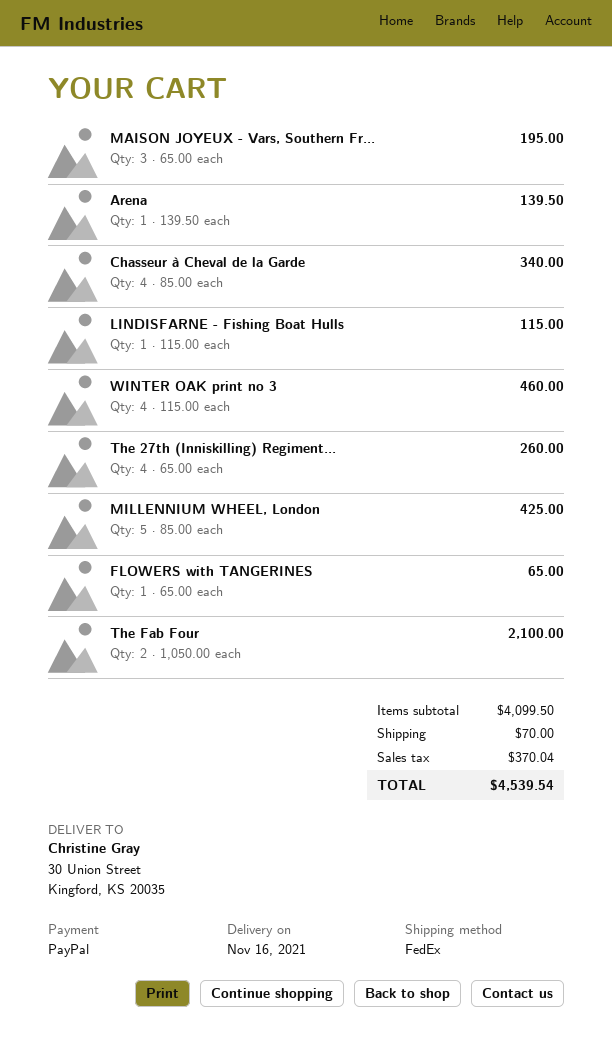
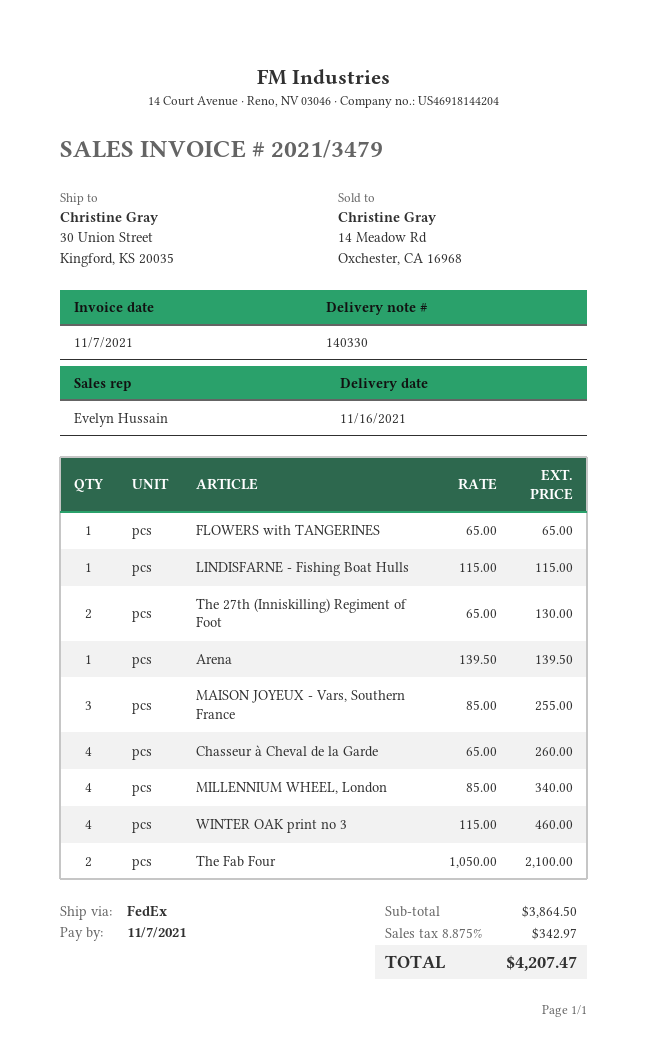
MAISON JOYEUX - Vars, Southern Fr...: 3 x 65.00 = 195.00 -> 3 x 85.00 = 255.00
Chasseur à Cheval de la Garde: 4 x 85.00 = 340.00 -> 4 x 65.00 = 260.00
The 27th (Inniskilling) Regiment...: 4 x 65.00 = 260.00 -> 2 x 65.00 = 130.00
MILLENNIUM WHEEL, London: 5 x 85.00 = 425.00 -> 4 x 85.00 = 340.00
subtotal: 4099.50 -> 3864.50
shipping: 70.00 -> none
tax: 370.04 -> 342.97
total: 4539.54 -> 4207.47

